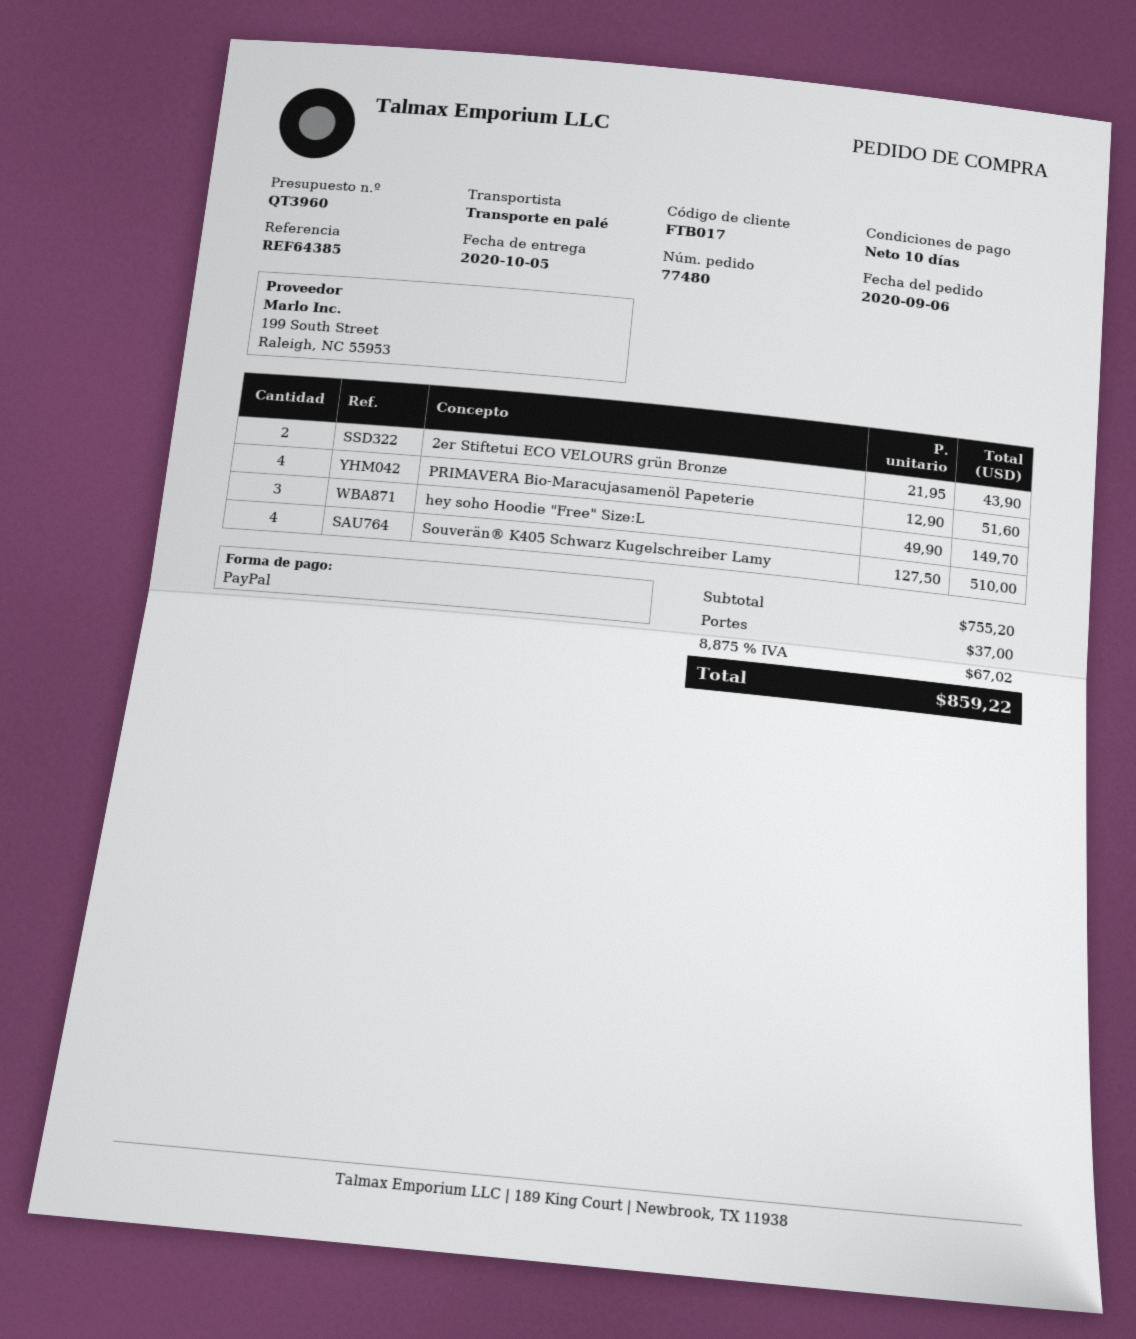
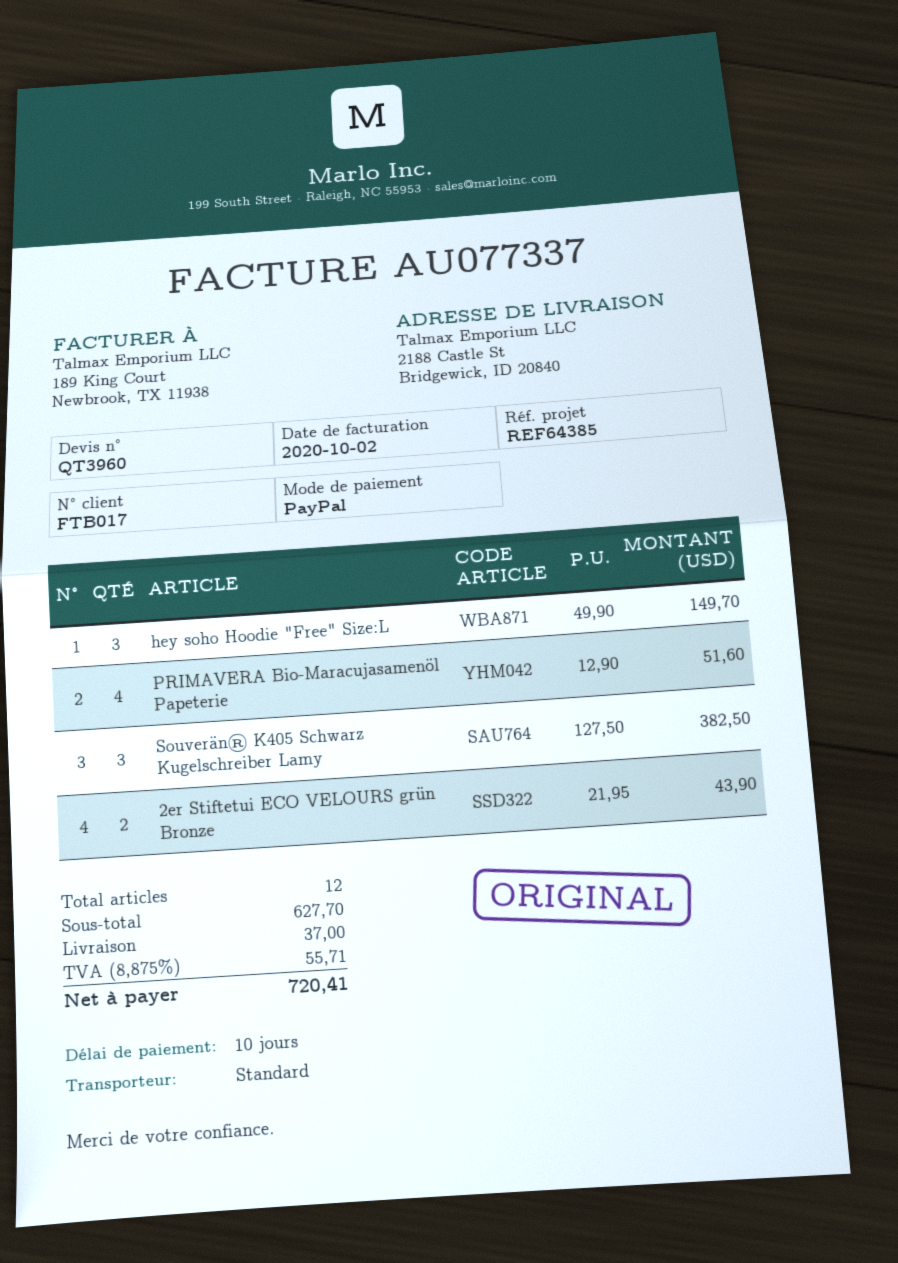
shipping method: pallet freight -> standard
Souverän® K405 Schwarz Kugelschreiber Lamy: 4 x 127.50 = 510.00 -> 3 x 127.50 = 382.50
subtotal: 755.20 -> 627.70
tax: 8.875% = 67.02 -> 8.875% = 55.71
total: 859.22 -> 720.41

